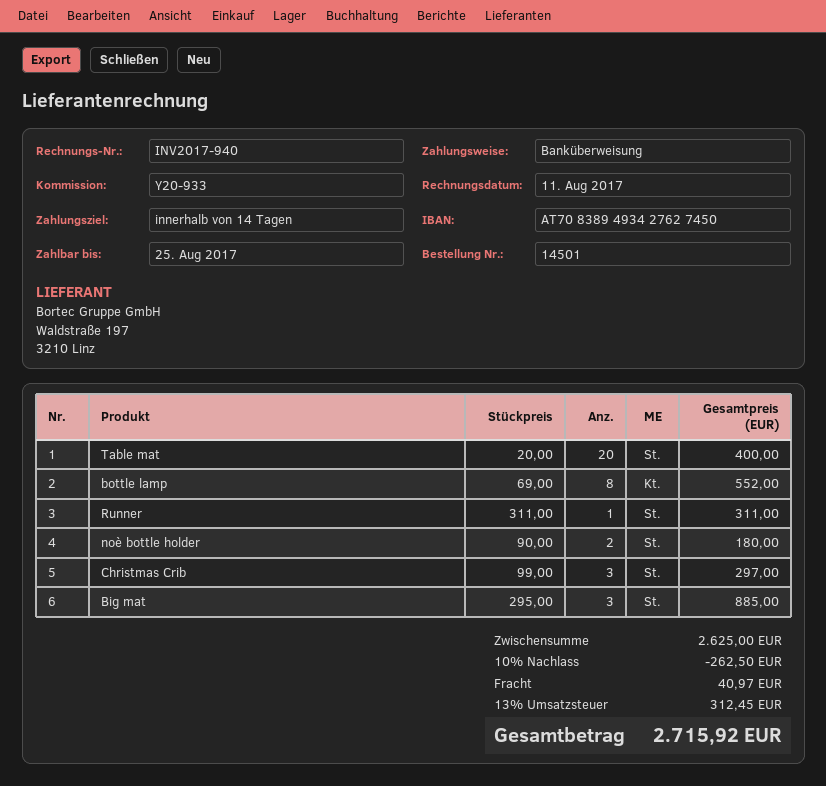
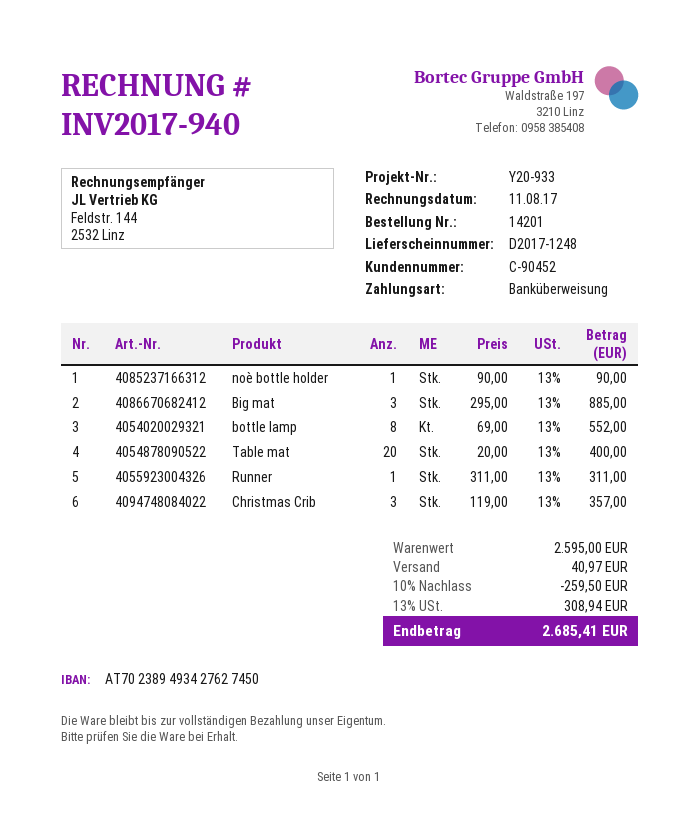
order number: 14501 -> 14201
bank account: AT708389493427627450 -> AT702389493427627450
noè bottle holder: 2 x 90.00 = 180.00 -> 1 x 90.00 = 90.00
Christmas Crib: 3 x 99.00 = 297.00 -> 3 x 119.00 = 357.00
subtotal: 2625.00 -> 2595.00
discount: 10% = 262.50 -> 10% = 259.50
tax: 13% = 312.45 -> 13% = 308.94
total: 2715.92 -> 2685.41

